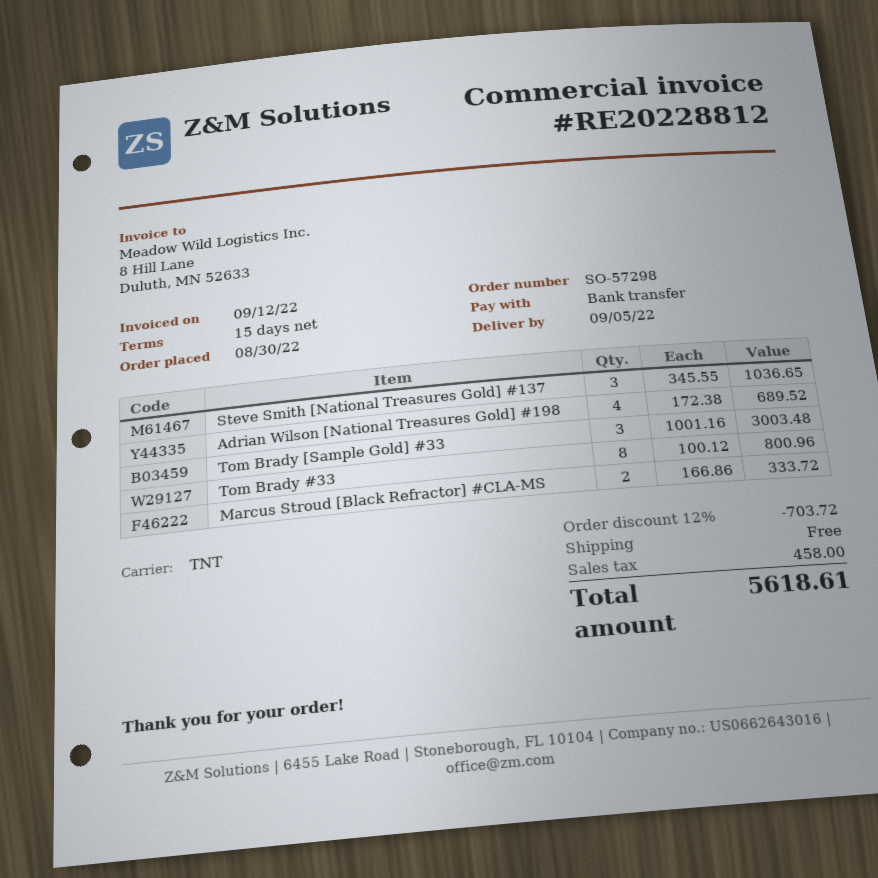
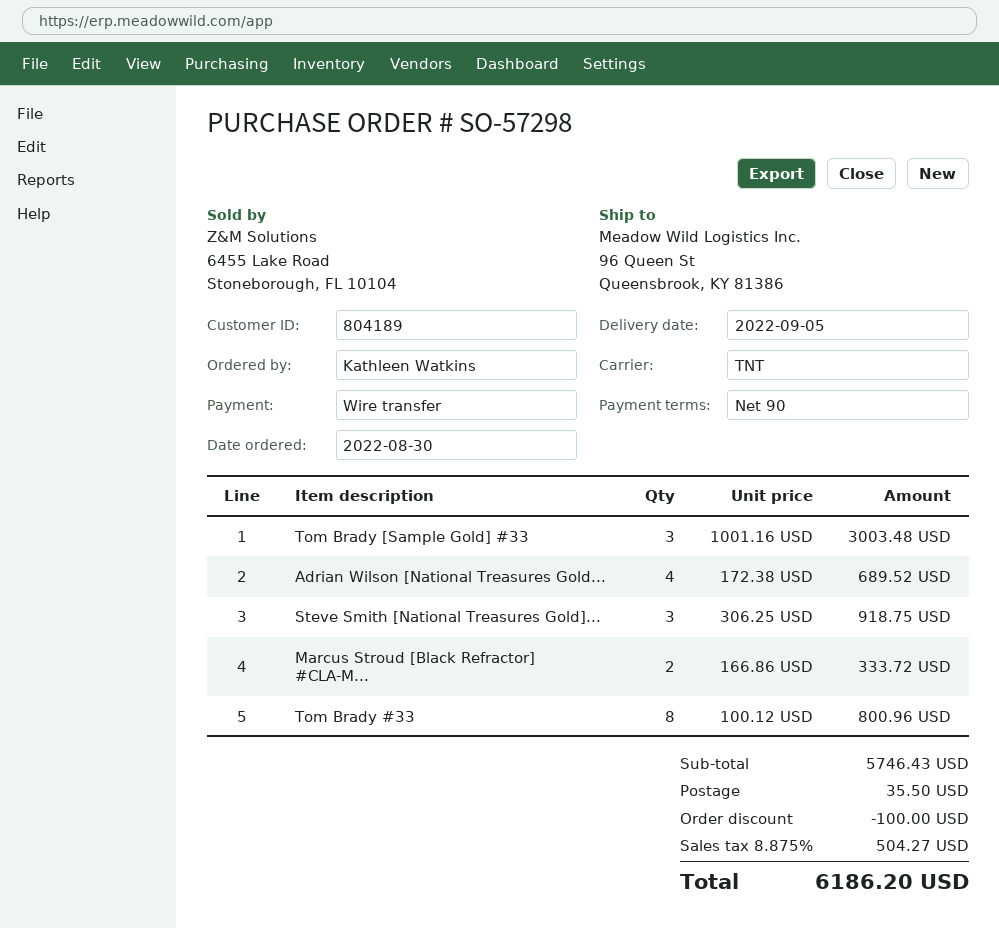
payment terms: 15 days -> 90 days
Steve Smith [National Treasures Gold] #137: 3 x 345.55 = 1036.65 -> 3 x 306.25 = 918.75
discount: 703.72 -> 100.00
shipping: 0.00 -> 35.50
tax: 458.00 -> 504.27
total: 5618.61 -> 6186.20

